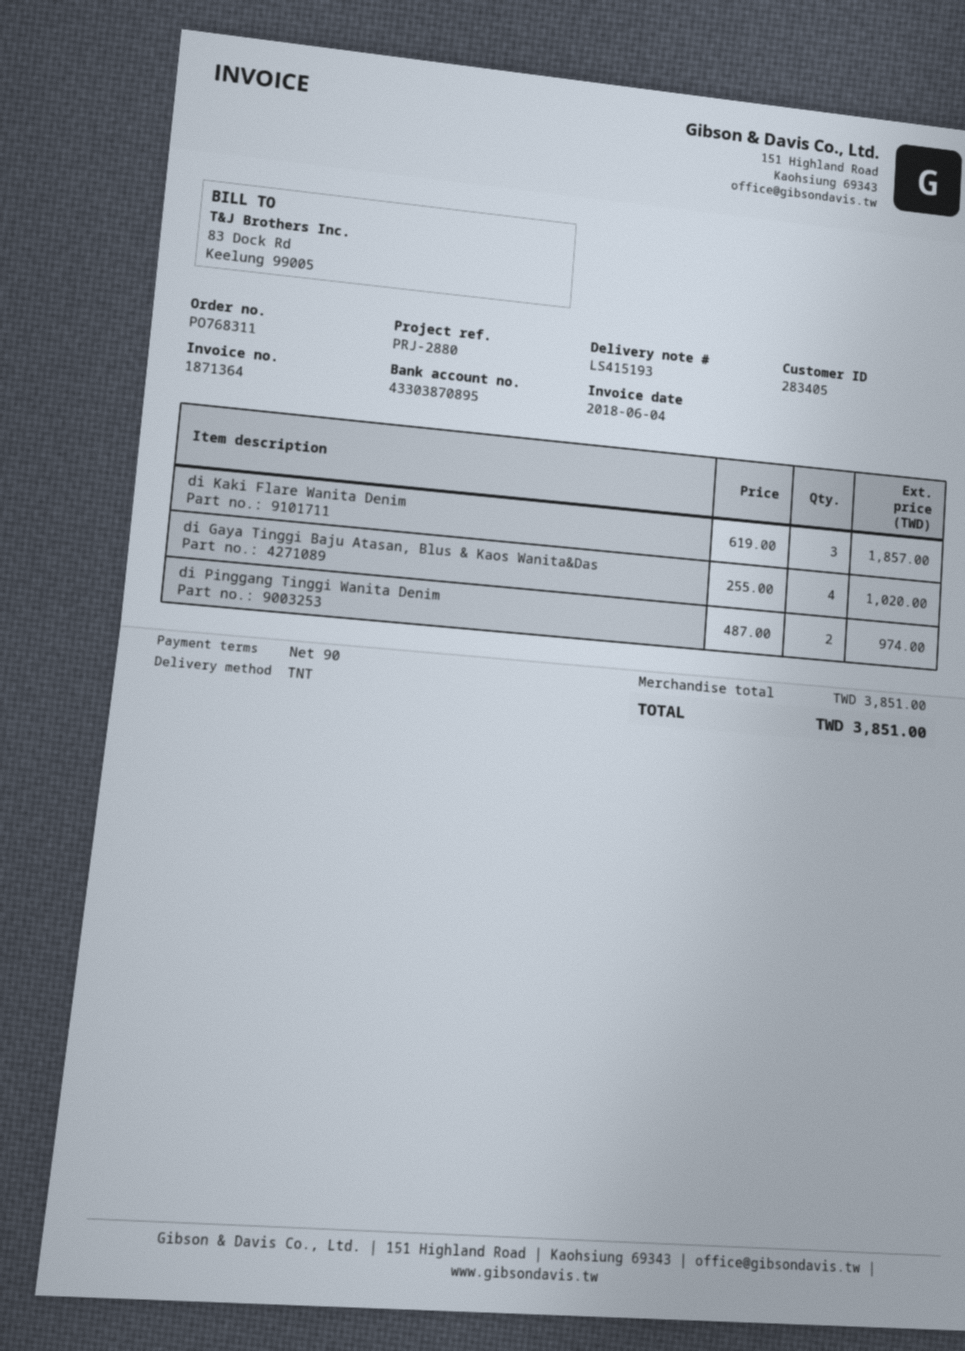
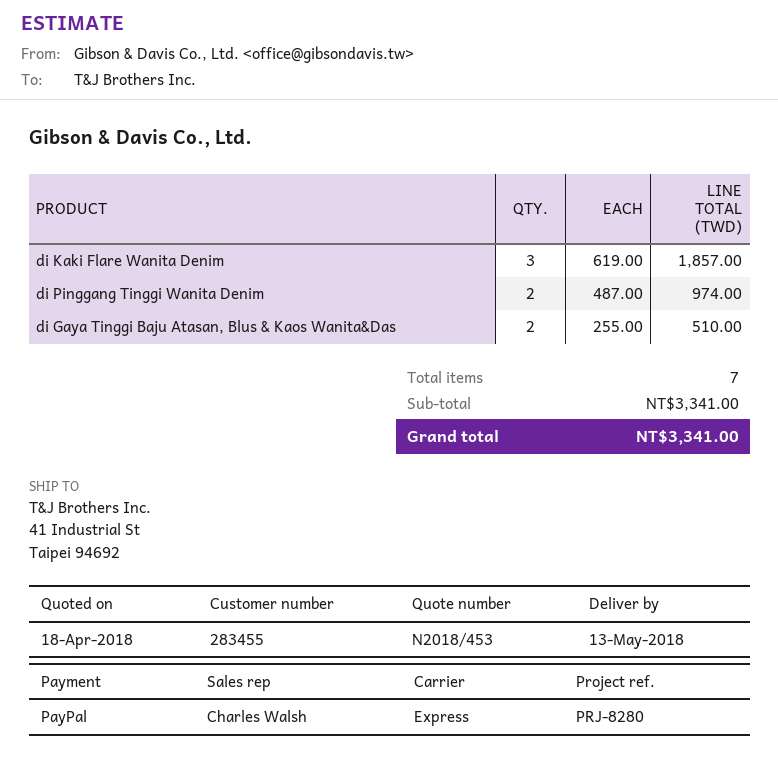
customer number: 283405 -> 283455
reference: PRJ-2880 -> PRJ-8280
shipping method: TNT -> express
di Gaya Tinggi Baju Atasan, Blus & Kaos Wanita&Das: 4 x 255.00 = 1020.00 -> 2 x 255.00 = 510.00
subtotal: 3851.00 -> 3341.00
total: 3851.00 -> 3341.00

